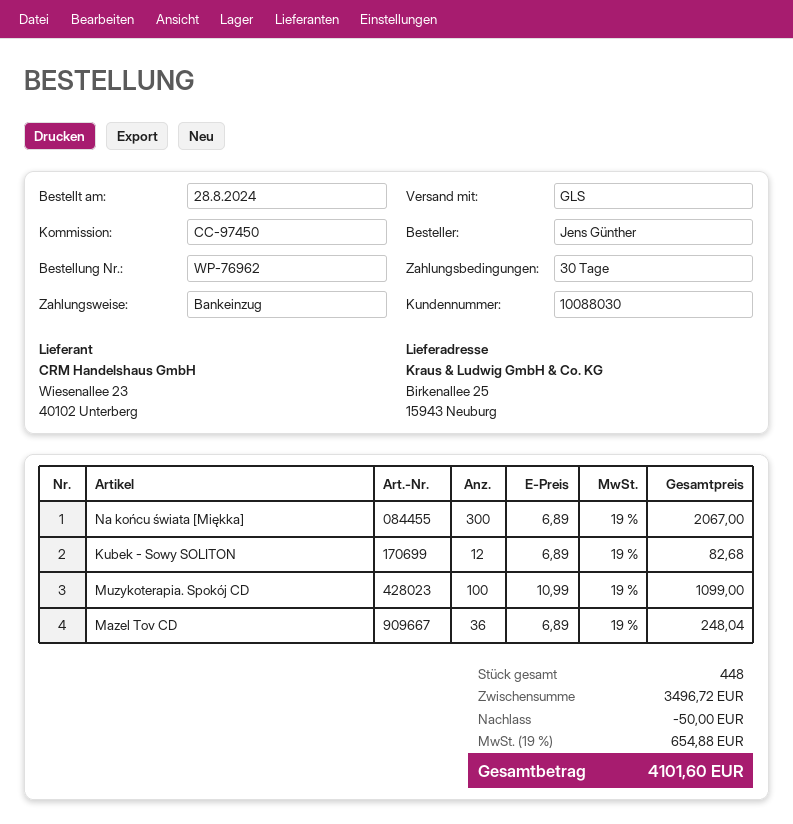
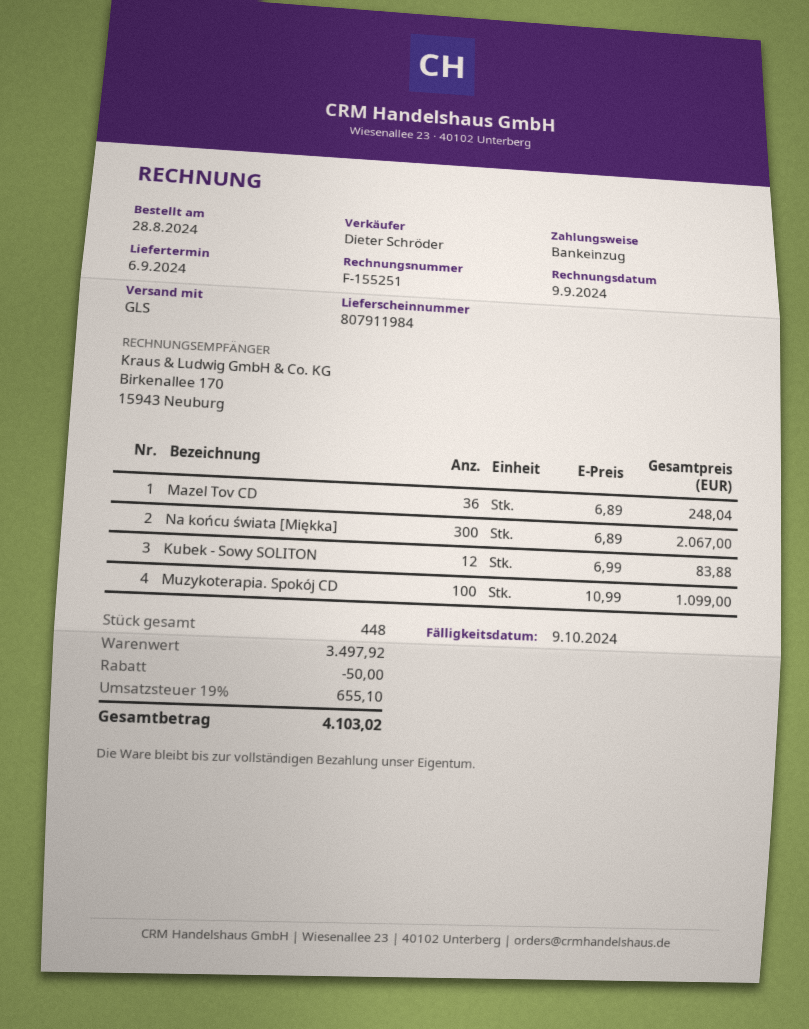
Kubek - Sowy SOLITON: 12 x 6.89 = 82.68 -> 12 x 6.99 = 83.88
subtotal: 3496.72 -> 3497.92
tax: 19% = 654.88 -> 19% = 655.10
total: 4101.60 -> 4103.02

